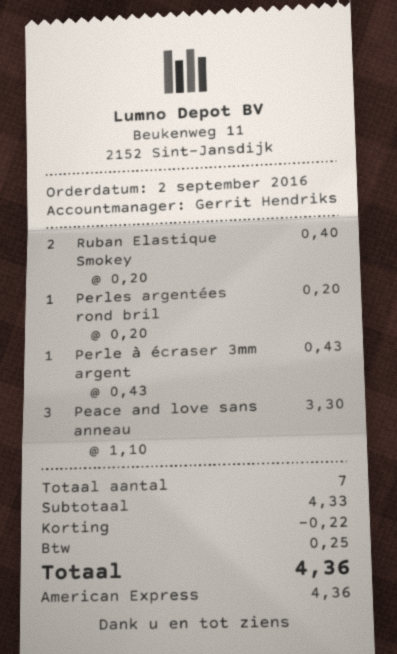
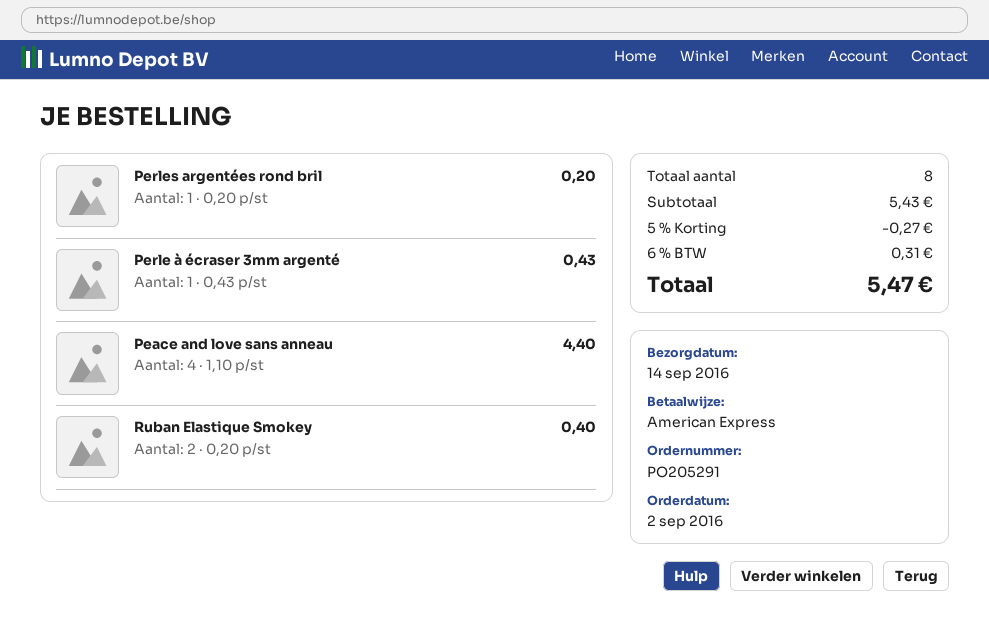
Peace and love sans anneau: 3 x 1.10 = 3.30 -> 4 x 1.10 = 4.40
total quantity: 7 -> 8
subtotal: 4.33 -> 5.43
discount: 0.22 -> 0.27
tax: 0.25 -> 0.31
total: 4.36 -> 5.47

